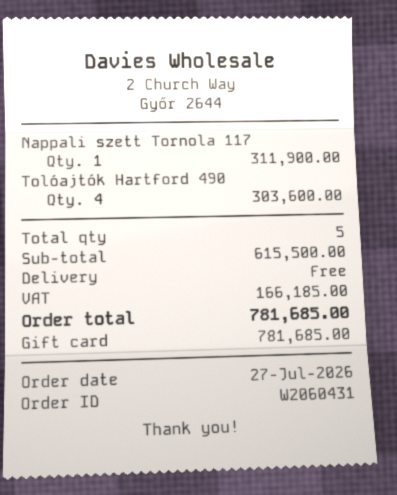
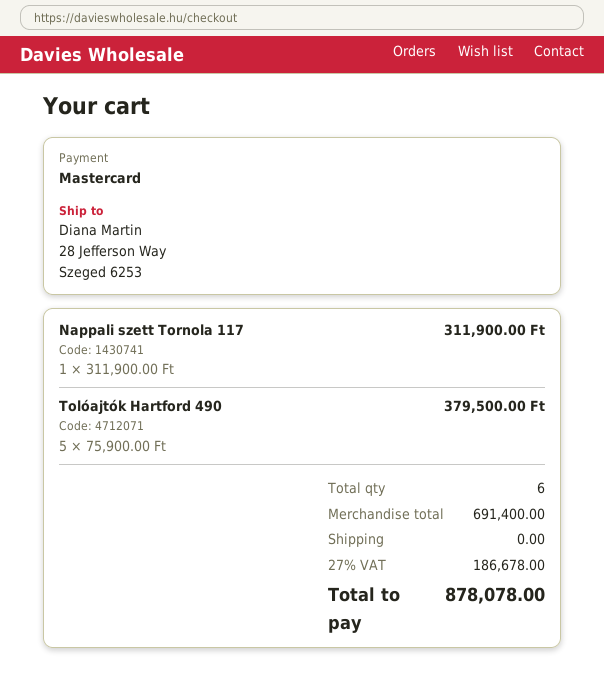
payment method: gift card -> Mastercard
Tolóajtók Hartford 490: 4 for 303600.00 -> 5 for 379500.00
total quantity: 5 -> 6
subtotal: 615500.00 -> 691400.00
tax: 166185.00 -> 186678.00
total: 781685.00 -> 878078.00

